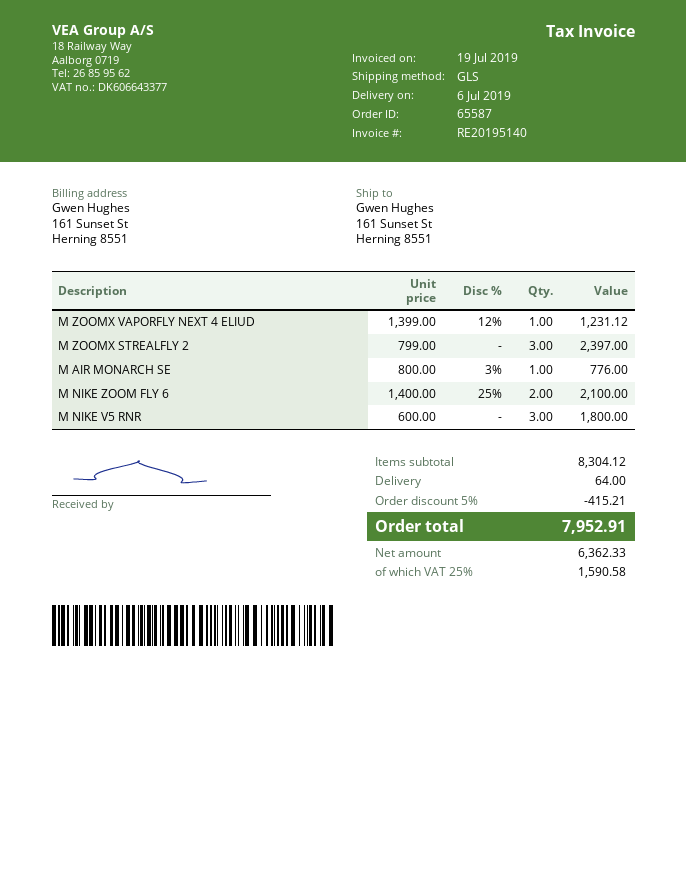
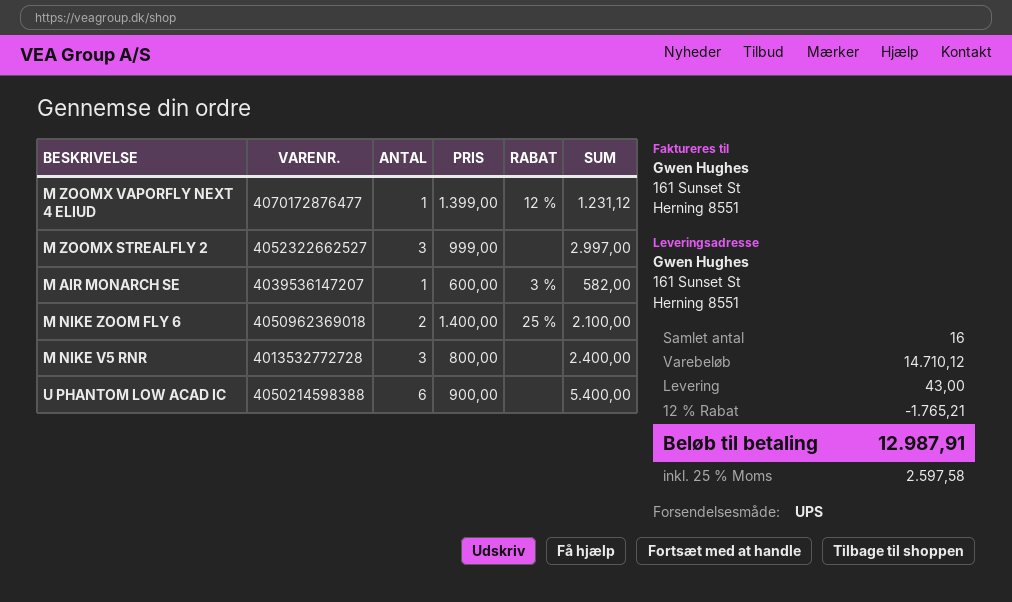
shipping method: GLS -> UPS
M ZOOMX STREALFLY 2: 3 x 799.00 = 2397.00 -> 3 x 999.00 = 2997.00
M AIR MONARCH SE: 1 x 800.00 - 3% = 776.00 -> 1 x 600.00 - 3% = 582.00
M NIKE V5 RNR: 3 x 600.00 = 1800.00 -> 3 x 800.00 = 2400.00
U PHANTOM LOW ACAD IC: none -> 6 x 900.00 = 5400.00
subtotal: 8304.12 -> 14710.12
discount: 5% = 415.21 -> 12% = 1765.21
shipping: 64.00 -> 43.00
tax: 25% = 1590.58 -> 25% = 2597.58
total: 7952.91 -> 12987.91

